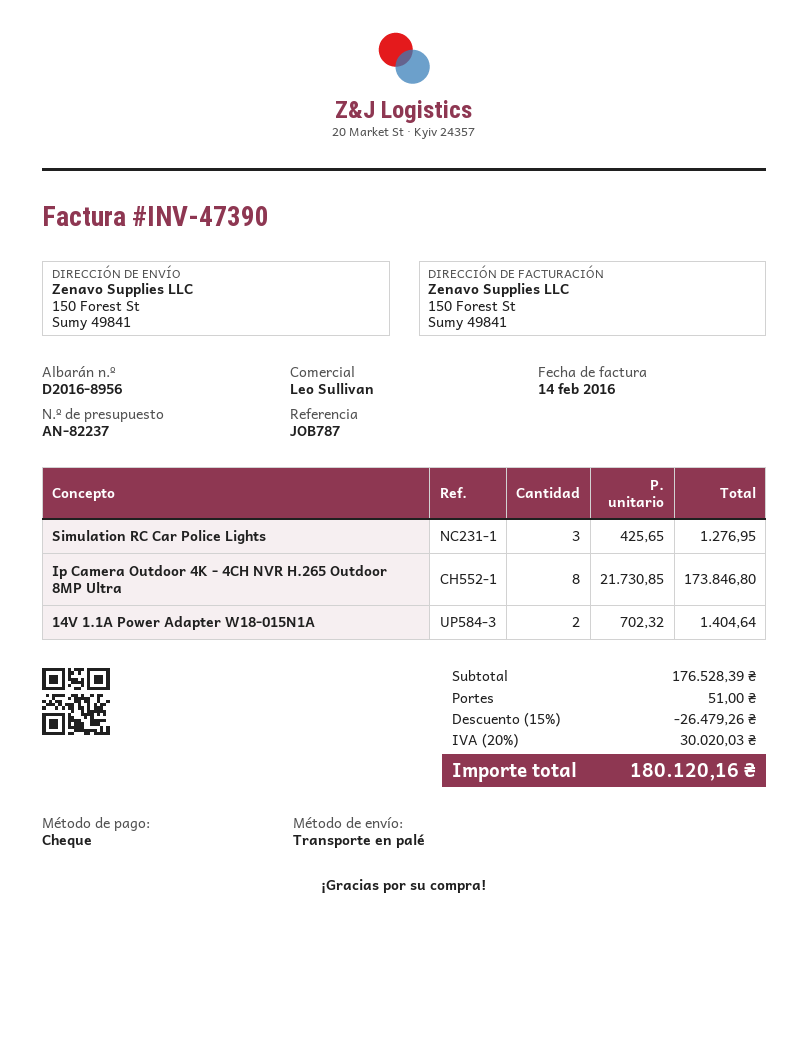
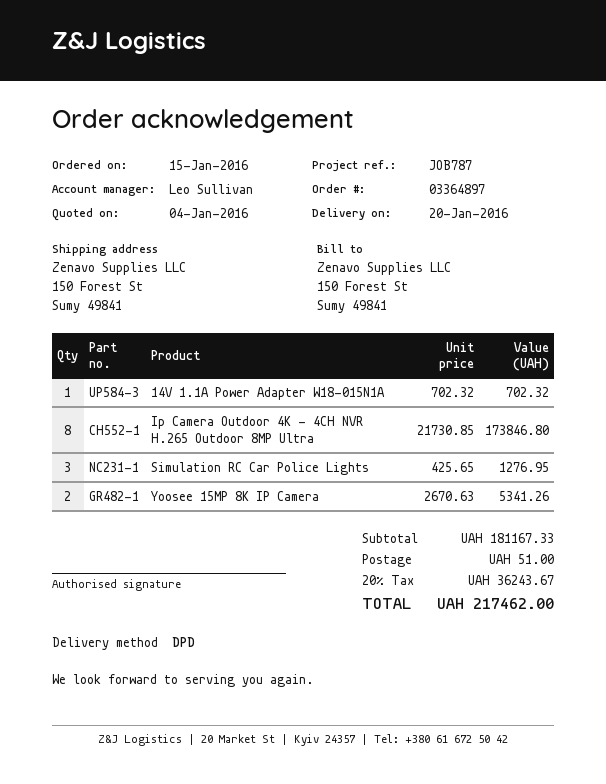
shipping method: pallet freight -> DPD
14V 1.1A Power Adapter W18-015N1A: 2 x 702.32 = 1404.64 -> 1 x 702.32 = 702.32
Yoosee 15MP 8K IP Camera: none -> 2 x 2670.63 = 5341.26
subtotal: 176528.39 -> 181167.33
discount: 15% = 26479.26 -> none
tax: 20% = 30020.03 -> 20% = 36243.67
total: 180120.16 -> 217462.00

